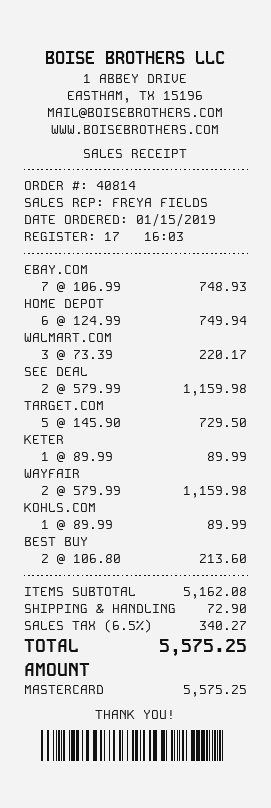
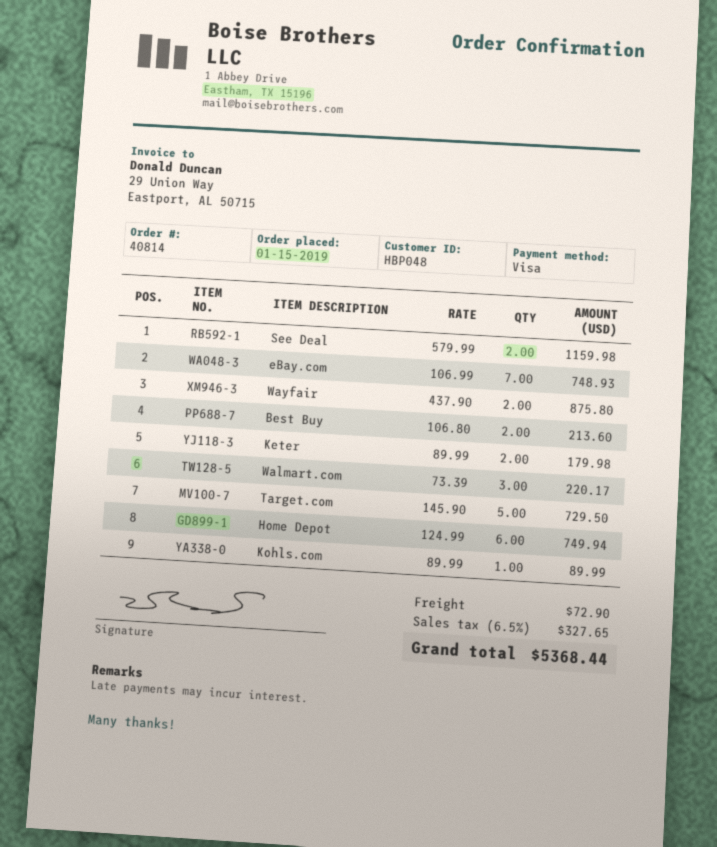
payment method: Mastercard -> Visa
KETER: 1 x 89.99 = 89.99 -> 2 x 89.99 = 179.98
WAYFAIR: 2 x 579.99 = 1159.98 -> 2 x 437.90 = 875.80
tax: 6.5% = 340.27 -> 6.5% = 327.65
total: 5575.25 -> 5368.44

